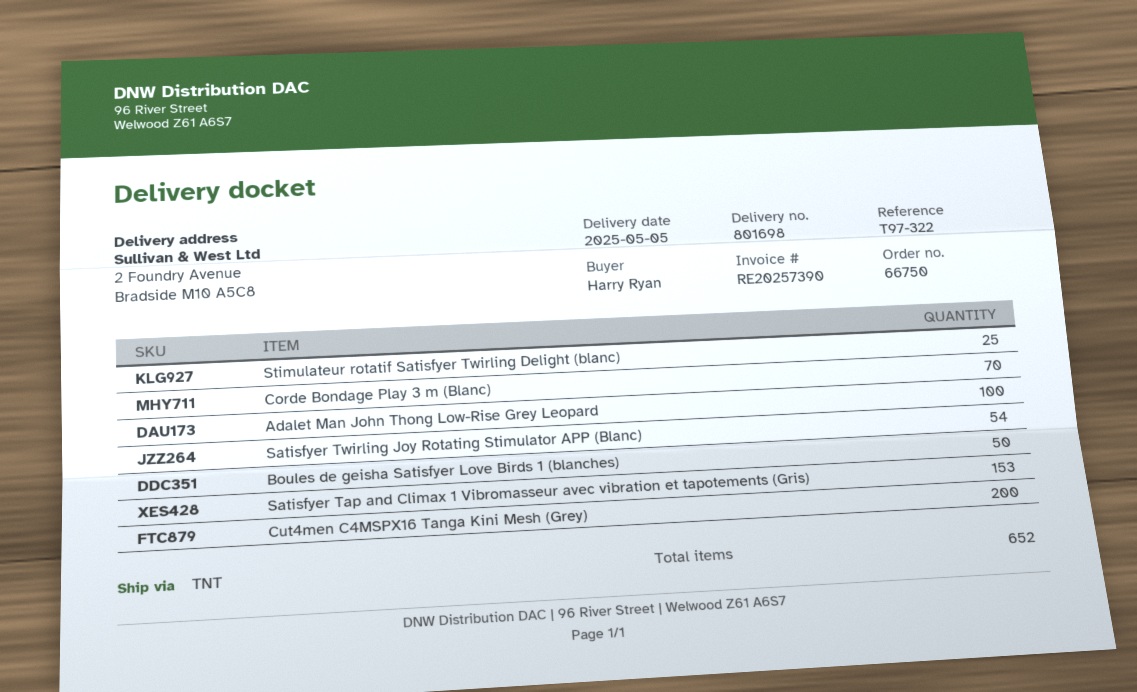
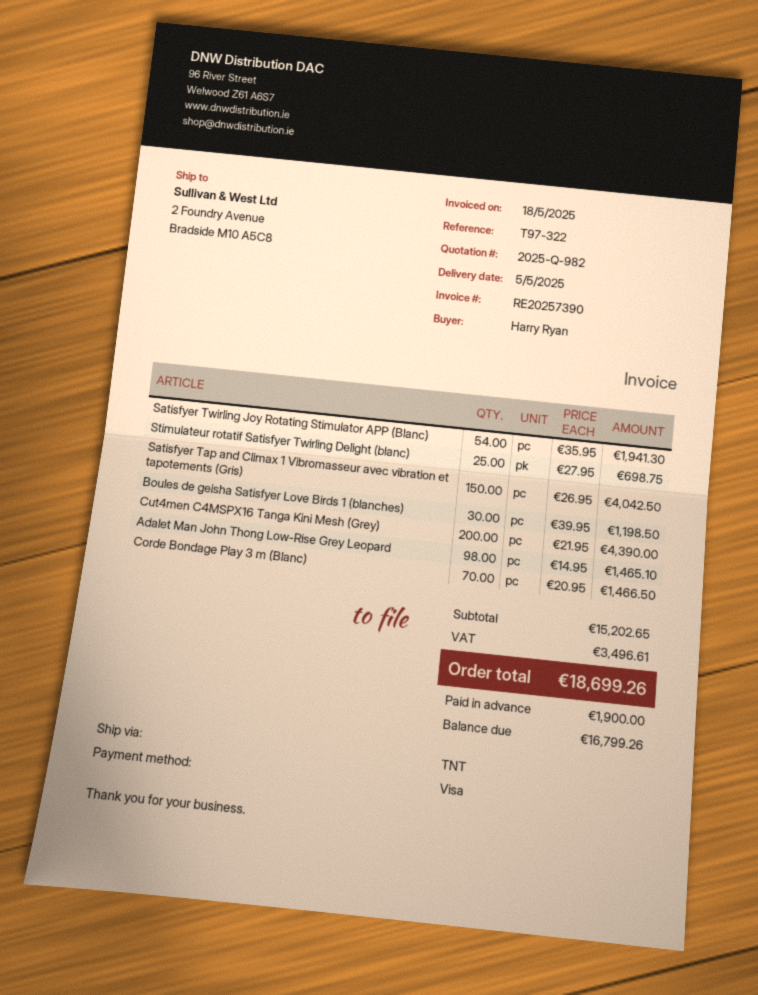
Adalet Man John Thong Low-Rise Grey Leopard: 100 -> 98
Boules de geisha Satisfyer Love Birds 1 (blanches): 50 -> 30
Satisfyer Tap and Climax 1 Vibromasseur avec vibration et tapotements (Gris): 153 -> 150

